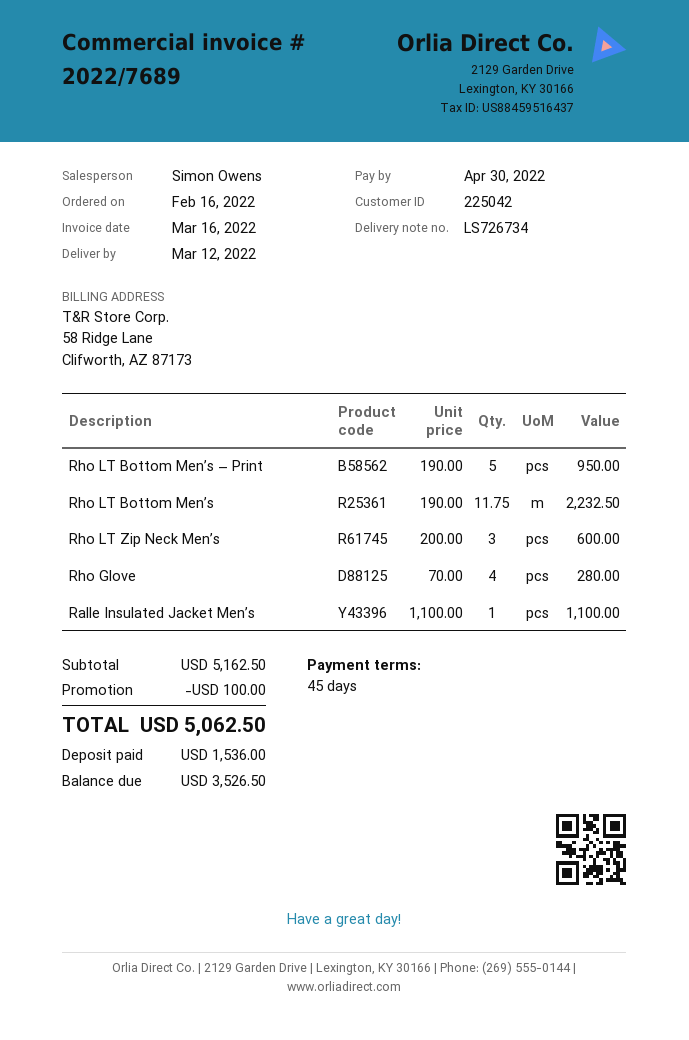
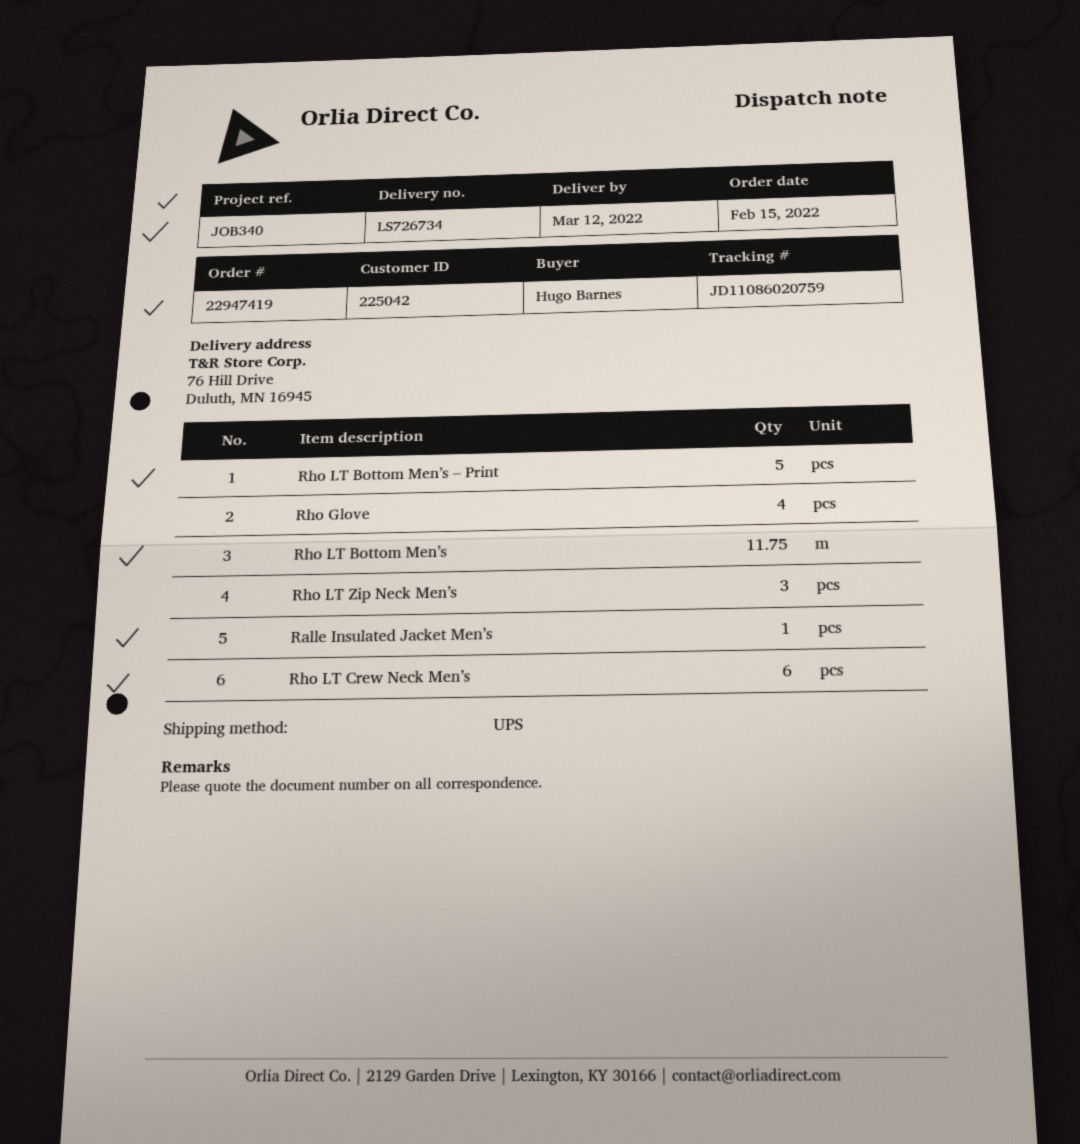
order date: 2022-02-16 -> 2022-02-15
Rho LT Crew Neck Men’s: none -> 6

